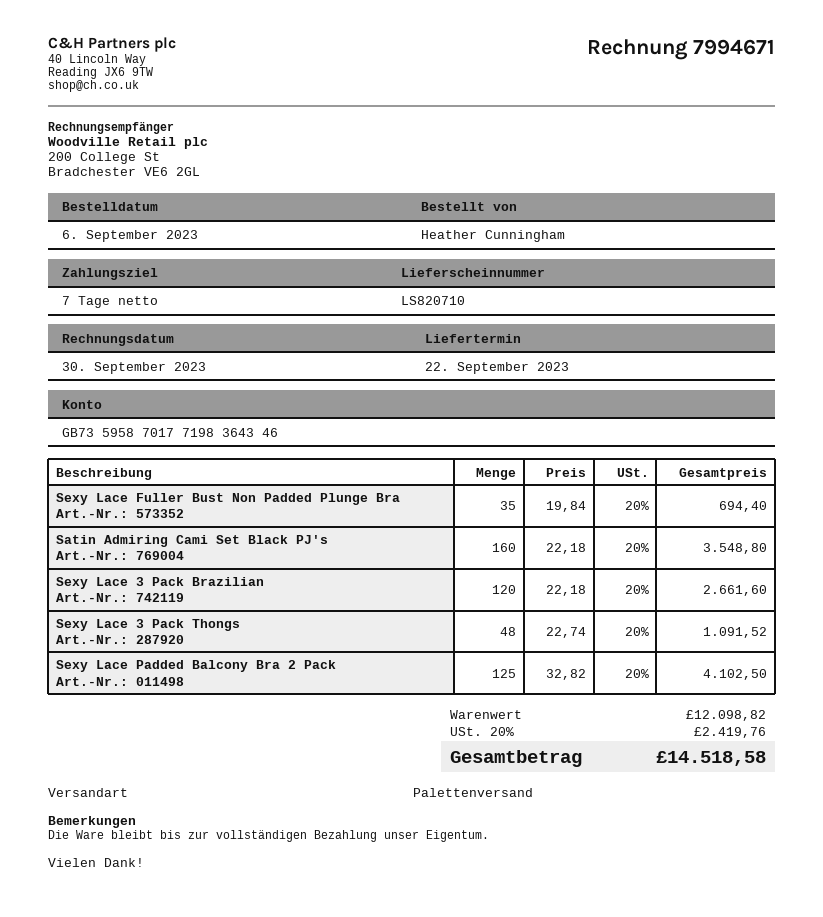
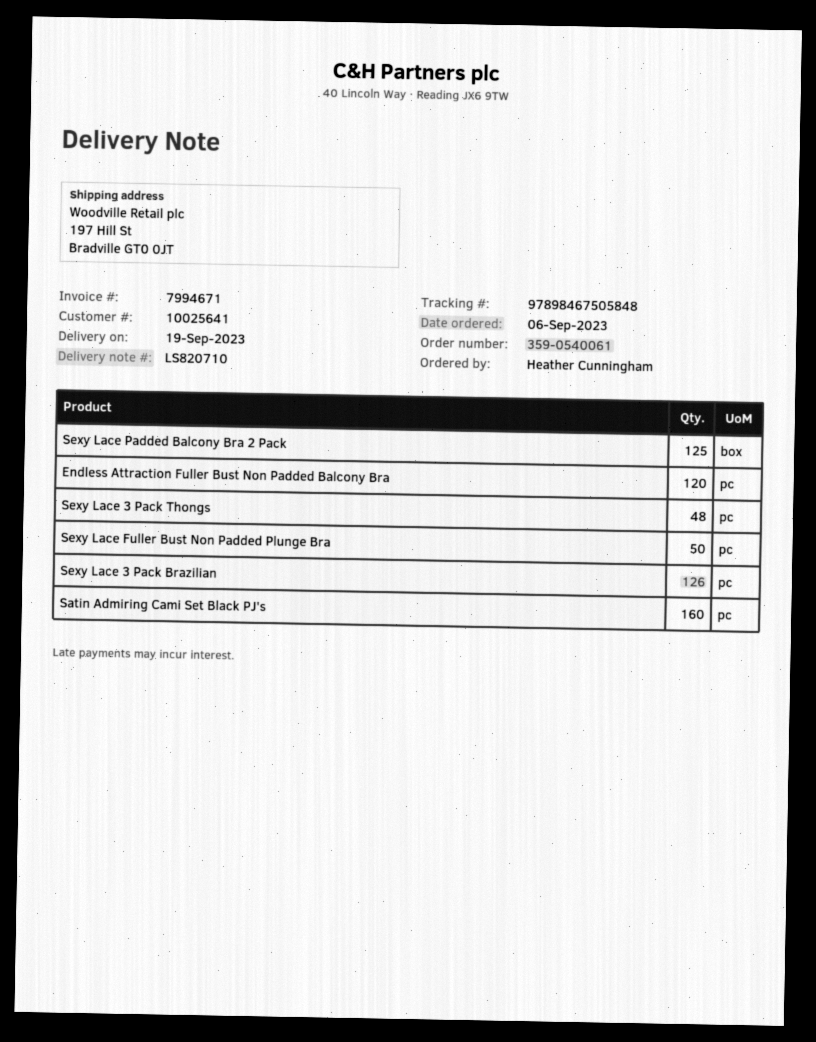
delivery date: 2023-09-22 -> 2023-09-19
Sexy Lace Fuller Bust Non Padded Plunge Bra: 35 -> 50
Sexy Lace 3 Pack Brazilian: 120 -> 126
Endless Attraction Fuller Bust Non Padded Balcony Bra: none -> 120

